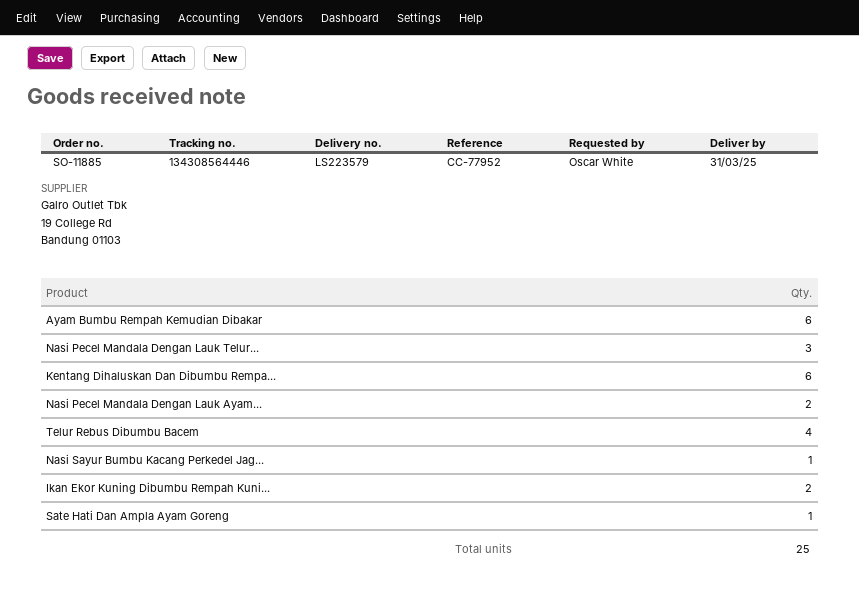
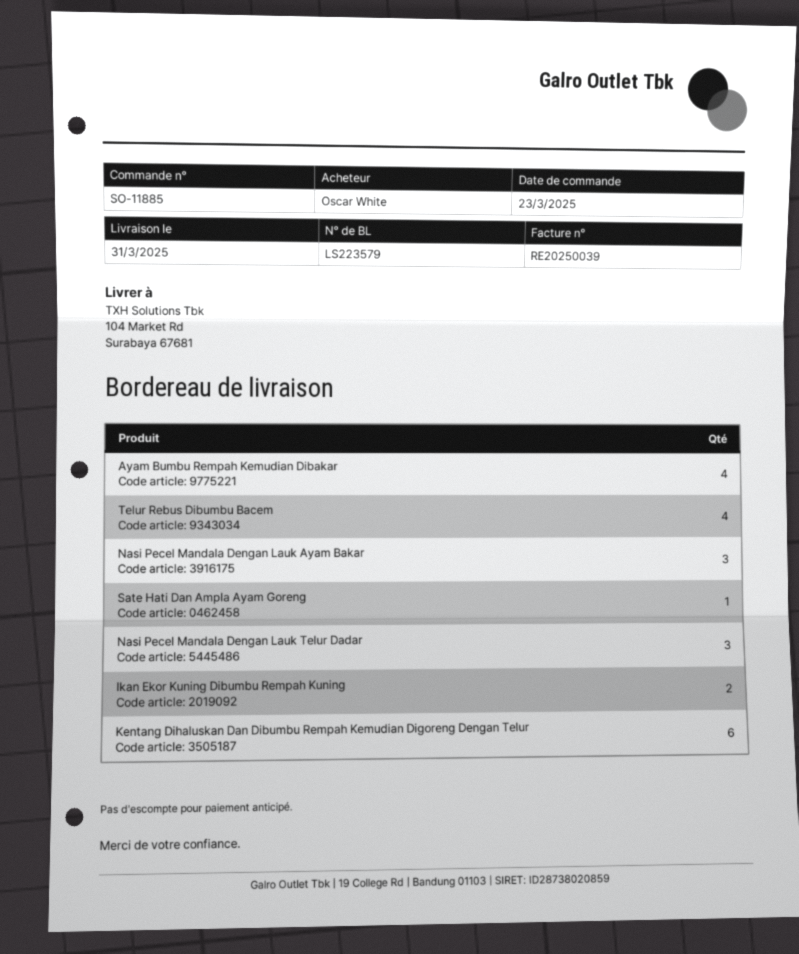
Ayam Bumbu Rempah Kemudian Dibakar: 6 -> 4
Nasi Pecel Mandala Dengan Lauk Ayam...: 2 -> 3
Nasi Sayur Bumbu Kacang Perkedel Jag...: 1 -> none

